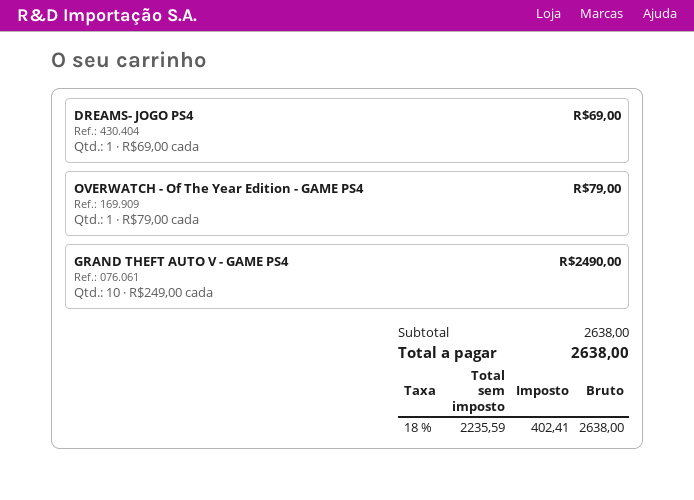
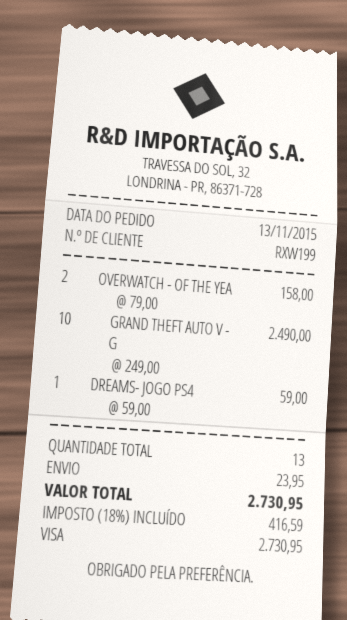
DREAMS- JOGO PS4: 1 x 69.00 = 69.00 -> 1 x 59.00 = 59.00
OVERWATCH - Of The Year Edition - GAME PS4: 1 x 79.00 = 79.00 -> 2 x 79.00 = 158.00
shipping: none -> 23.95
tax: 18% = 402.41 -> 18% = 416.59
total: 2638.00 -> 2730.95

